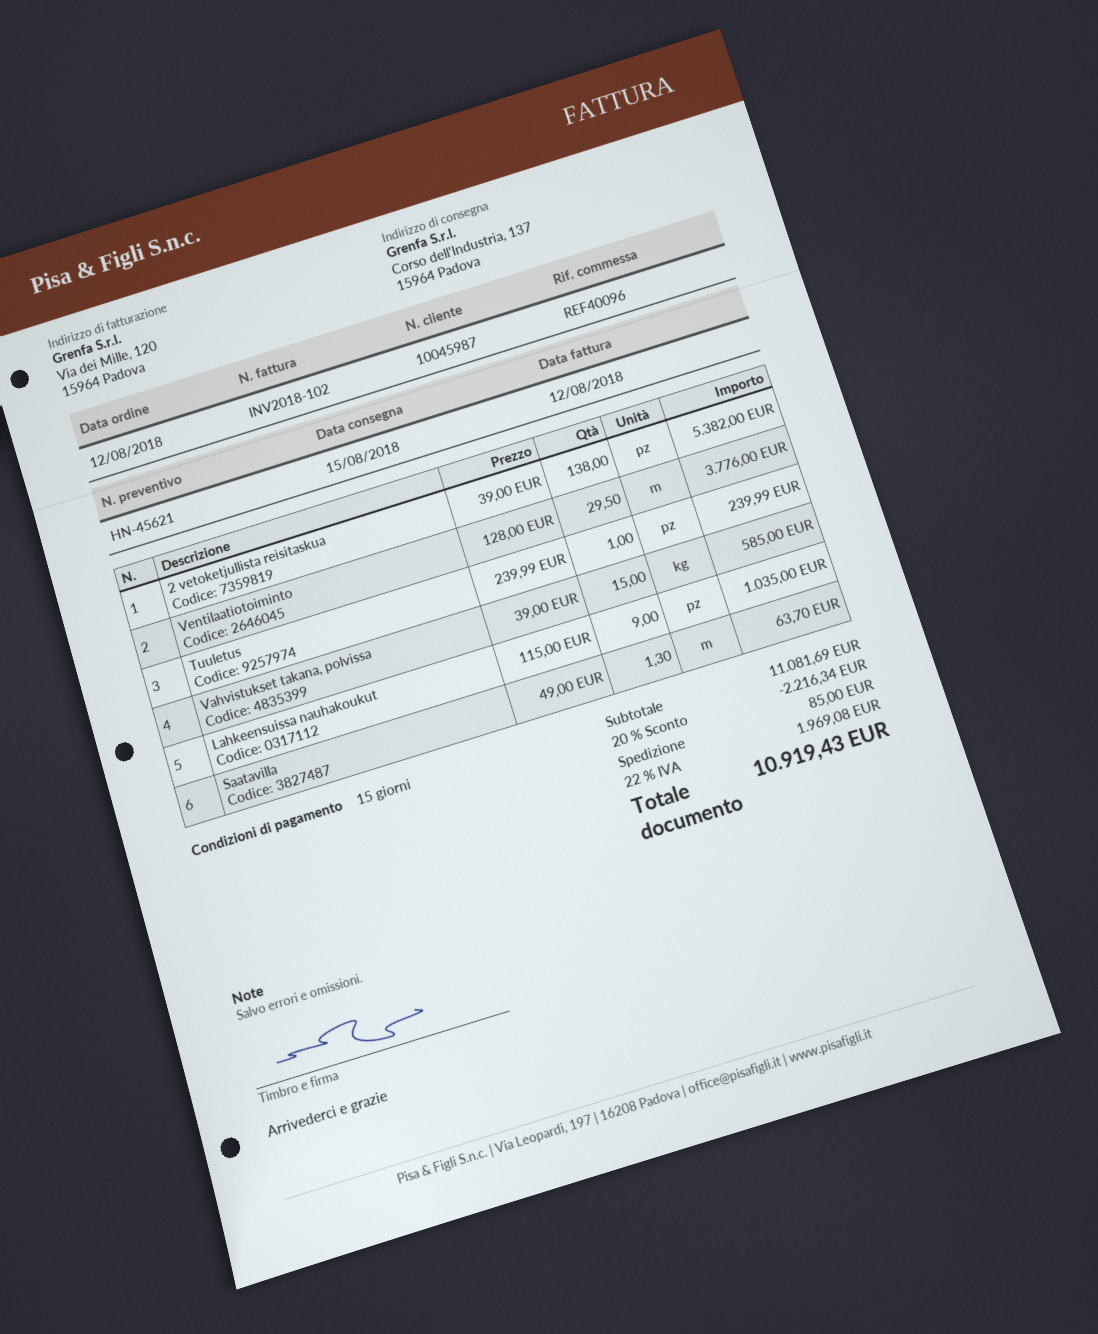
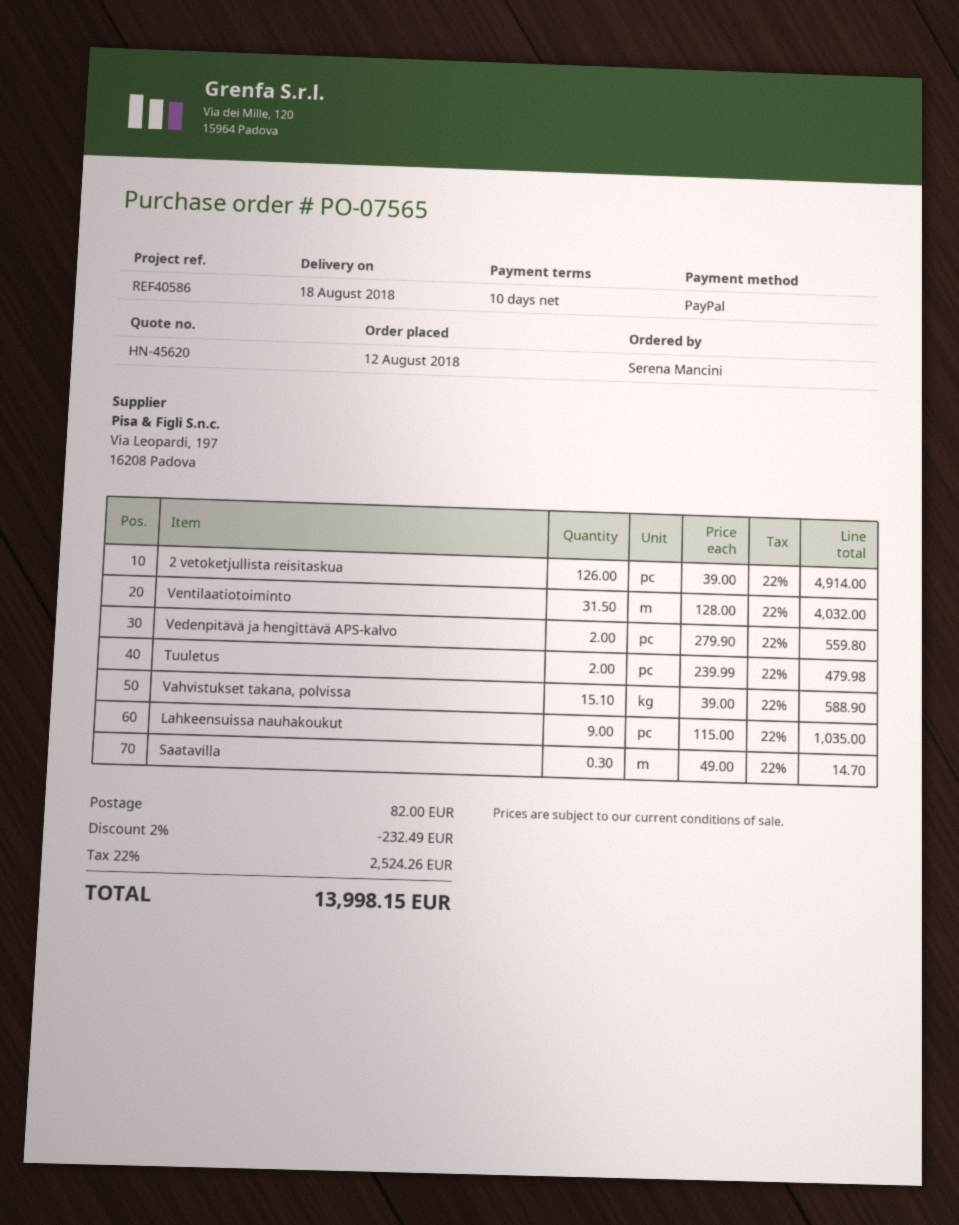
quote number: HN-45621 -> HN-45620
delivery date: 2018-08-15 -> 2018-08-18
payment terms: 15 days -> 10 days
reference: REF40096 -> REF40586
2 vetoketjullista reisitaskua: 138 x 39.00 = 5382.00 -> 126 x 39.00 = 4914.00
Ventilaatiotoiminto: 29.5 x 128.00 = 3776.00 -> 31.5 x 128.00 = 4032.00
Tuuletus: 1 x 239.99 = 239.99 -> 2 x 239.99 = 479.98
Vahvistukset takana, polvissa: 15 x 39.00 = 585.00 -> 15.1 x 39.00 = 588.90
Saatavilla: 1.3 x 49.00 = 63.70 -> 0.3 x 49.00 = 14.70
Vedenpitävä ja hengittävä APS-kalvo: none -> 2 x 279.90 = 559.80
discount: 20% = 2216.34 -> 2% = 232.49
shipping: 85.00 -> 82.00
tax: 22% = 1969.08 -> 22% = 2524.26
total: 10919.43 -> 13998.15

